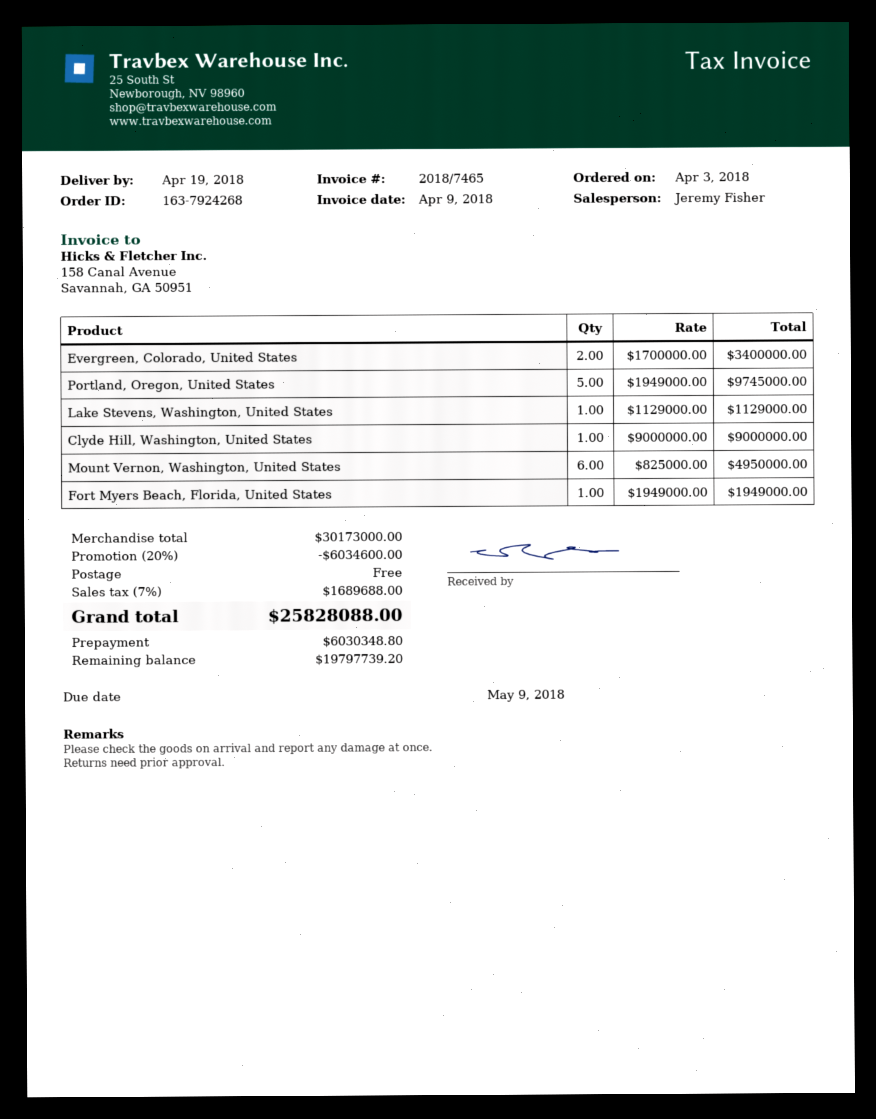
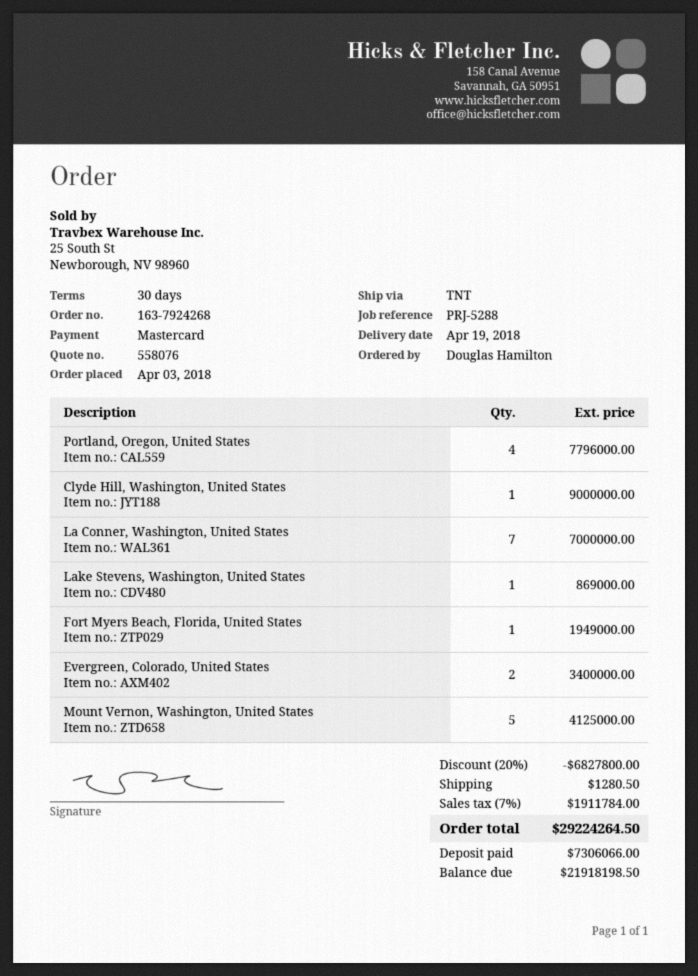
Portland, Oregon, United States: 5 for 9745000.00 -> 4 for 7796000.00
Lake Stevens, Washington, United States: 1 for 1129000.00 -> 1 for 869000.00
Mount Vernon, Washington, United States: 6 for 4950000.00 -> 5 for 4125000.00
La Conner, Washington, United States: none -> 7 for 7000000.00
discount: 20% = 6034600.00 -> 20% = 6827800.00
shipping: 0.00 -> 1280.50
tax: 7% = 1689688.00 -> 7% = 1911784.00
total: 25828088.00 -> 29224264.50
deposit: 6030348.80 -> 7306066.00
balance: 19797739.20 -> 21918198.50

